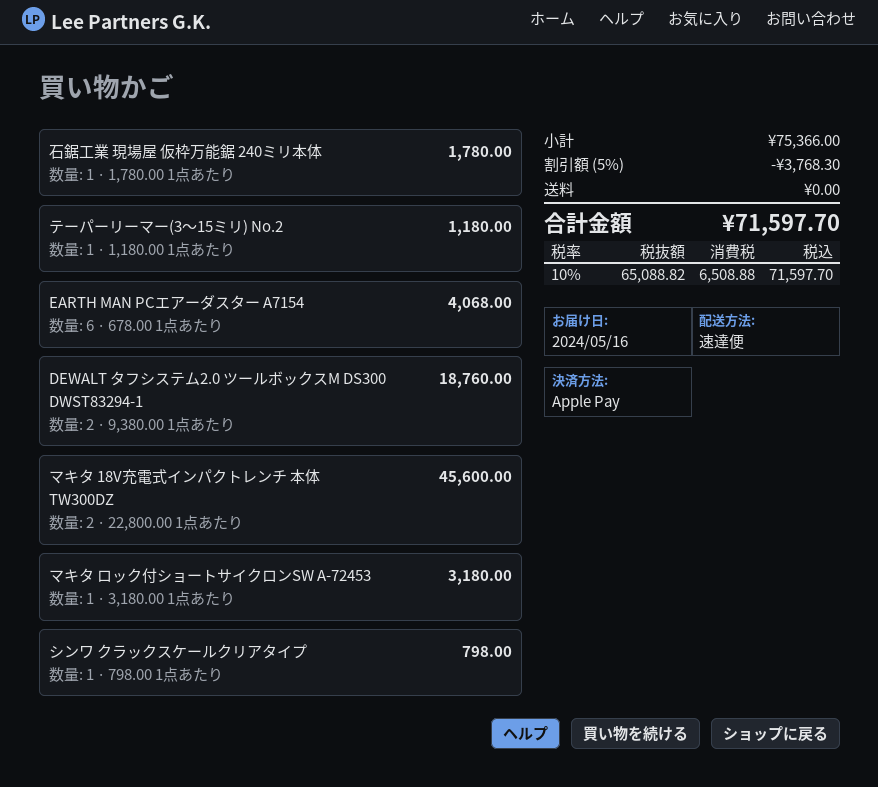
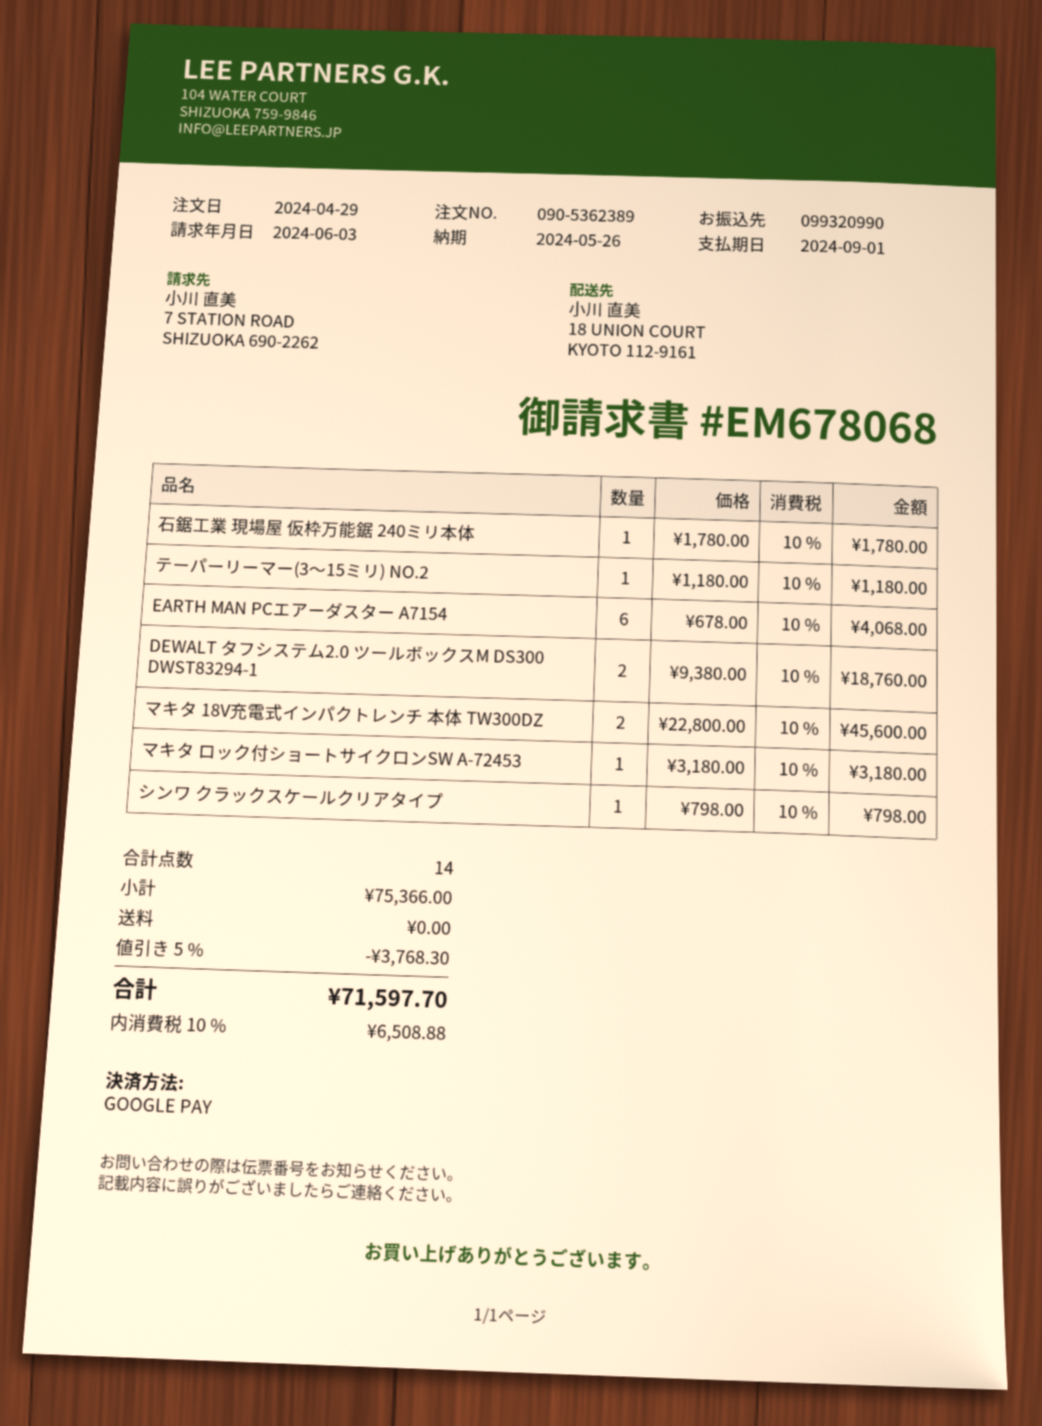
delivery date: 2024-05-16 -> 2024-05-26
payment method: Apple Pay -> Google Pay

